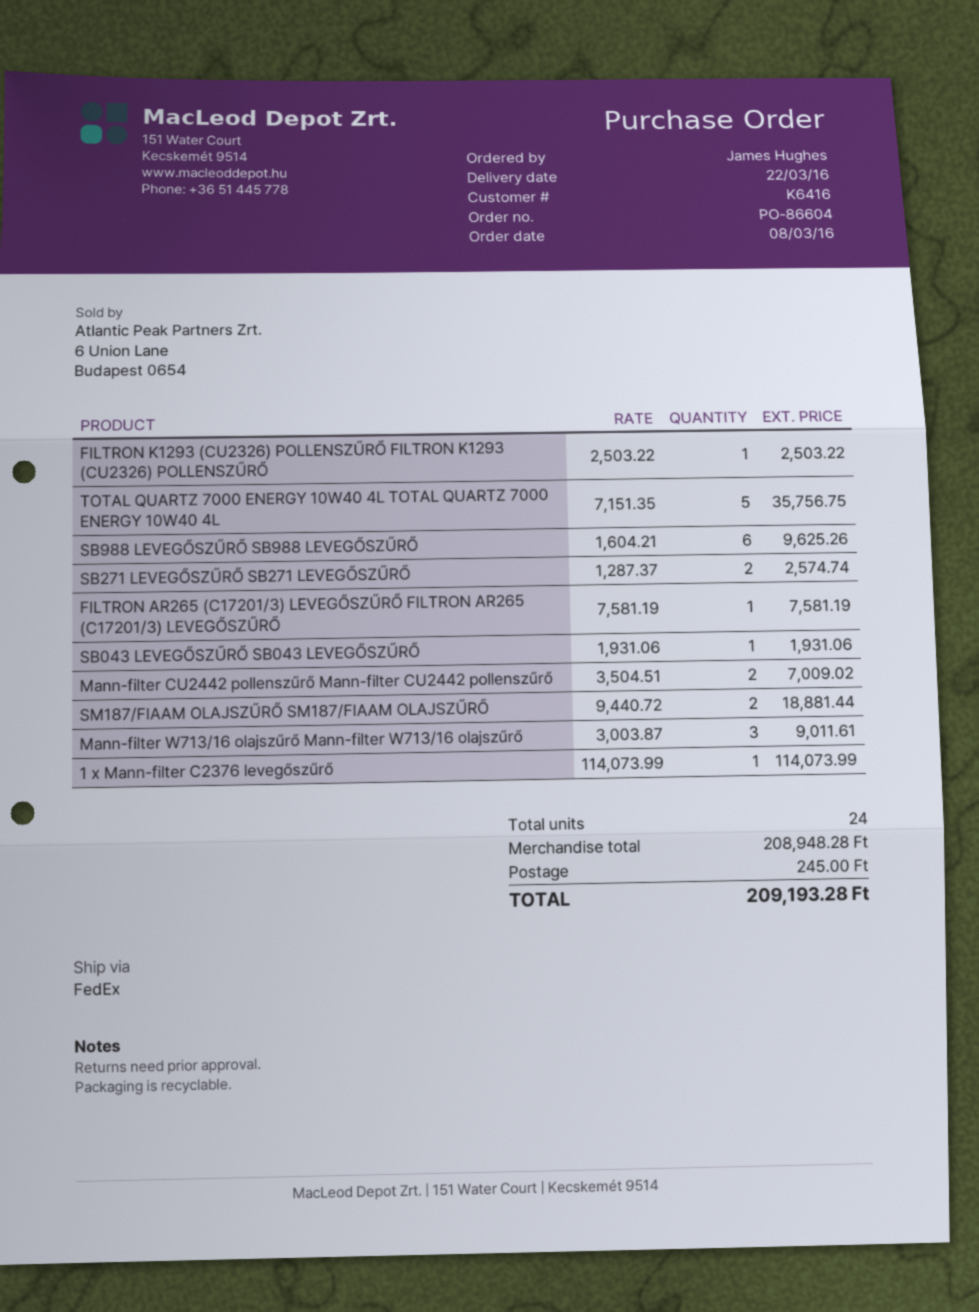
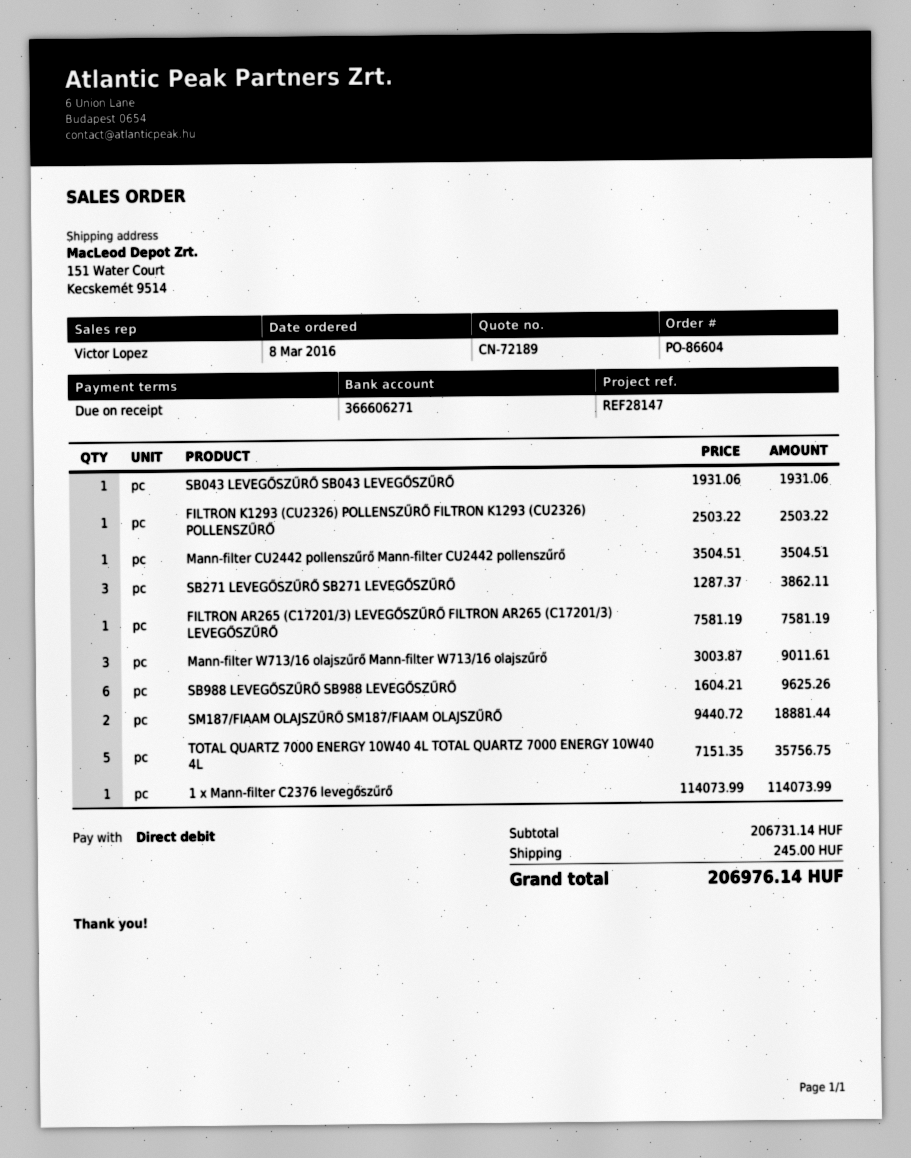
SB271 LEVEGŐSZŰRŐ SB271 LEVEGŐSZŰRŐ: 2 x 1287.37 = 2574.74 -> 3 x 1287.37 = 3862.11
Mann-filter CU2442 pollenszűrő Mann-filter CU2442 pollenszűrő: 2 x 3504.51 = 7009.02 -> 1 x 3504.51 = 3504.51
subtotal: 208948.28 -> 206731.14
total: 209193.28 -> 206976.14

